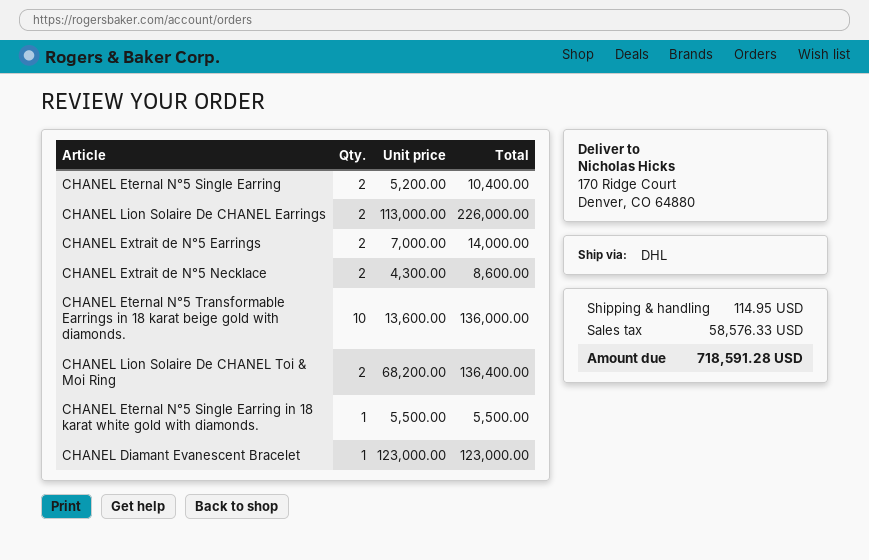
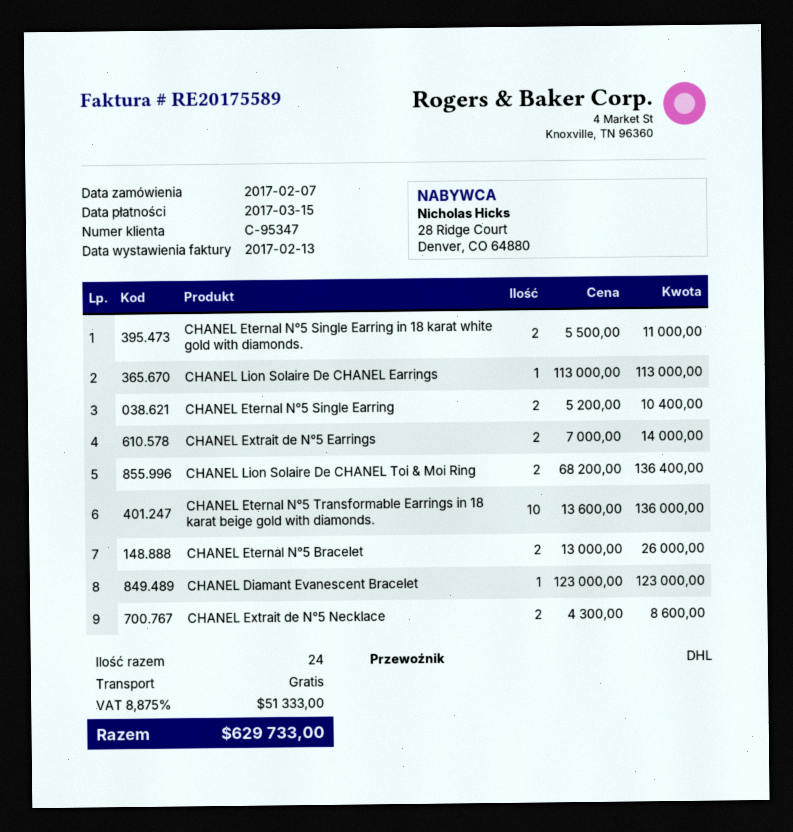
CHANEL Lion Solaire De CHANEL Earrings: 2 x 113000.00 = 226000.00 -> 1 x 113000.00 = 113000.00
CHANEL Eternal N°5 Single Earring in 18 karat white gold with diamonds.: 1 x 5500.00 = 5500.00 -> 2 x 5500.00 = 11000.00
CHANEL Eternal N°5 Bracelet: none -> 2 x 13000.00 = 26000.00
shipping: 114.95 -> 0.00
tax: 58576.33 -> 51333.00
total: 718591.28 -> 629733.00

